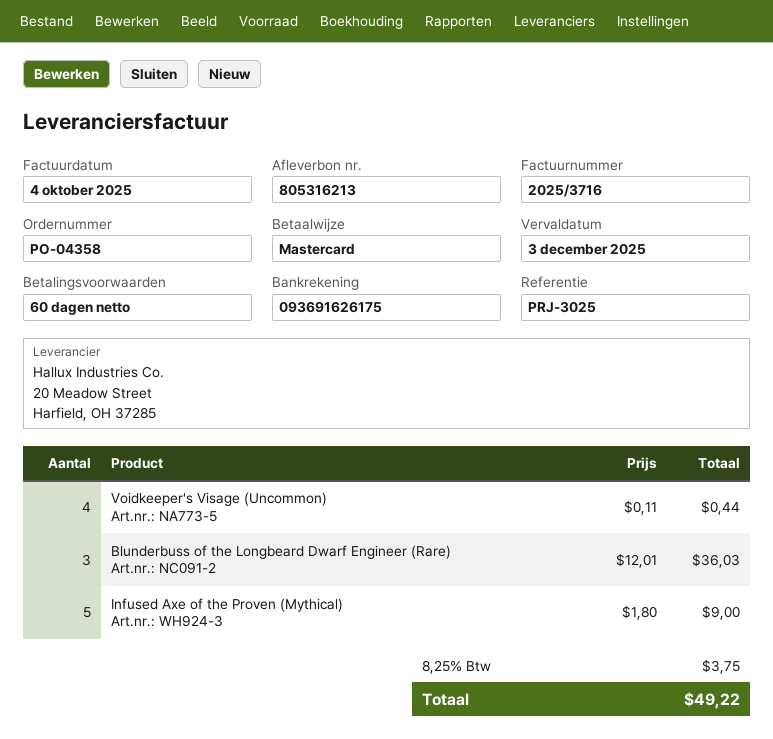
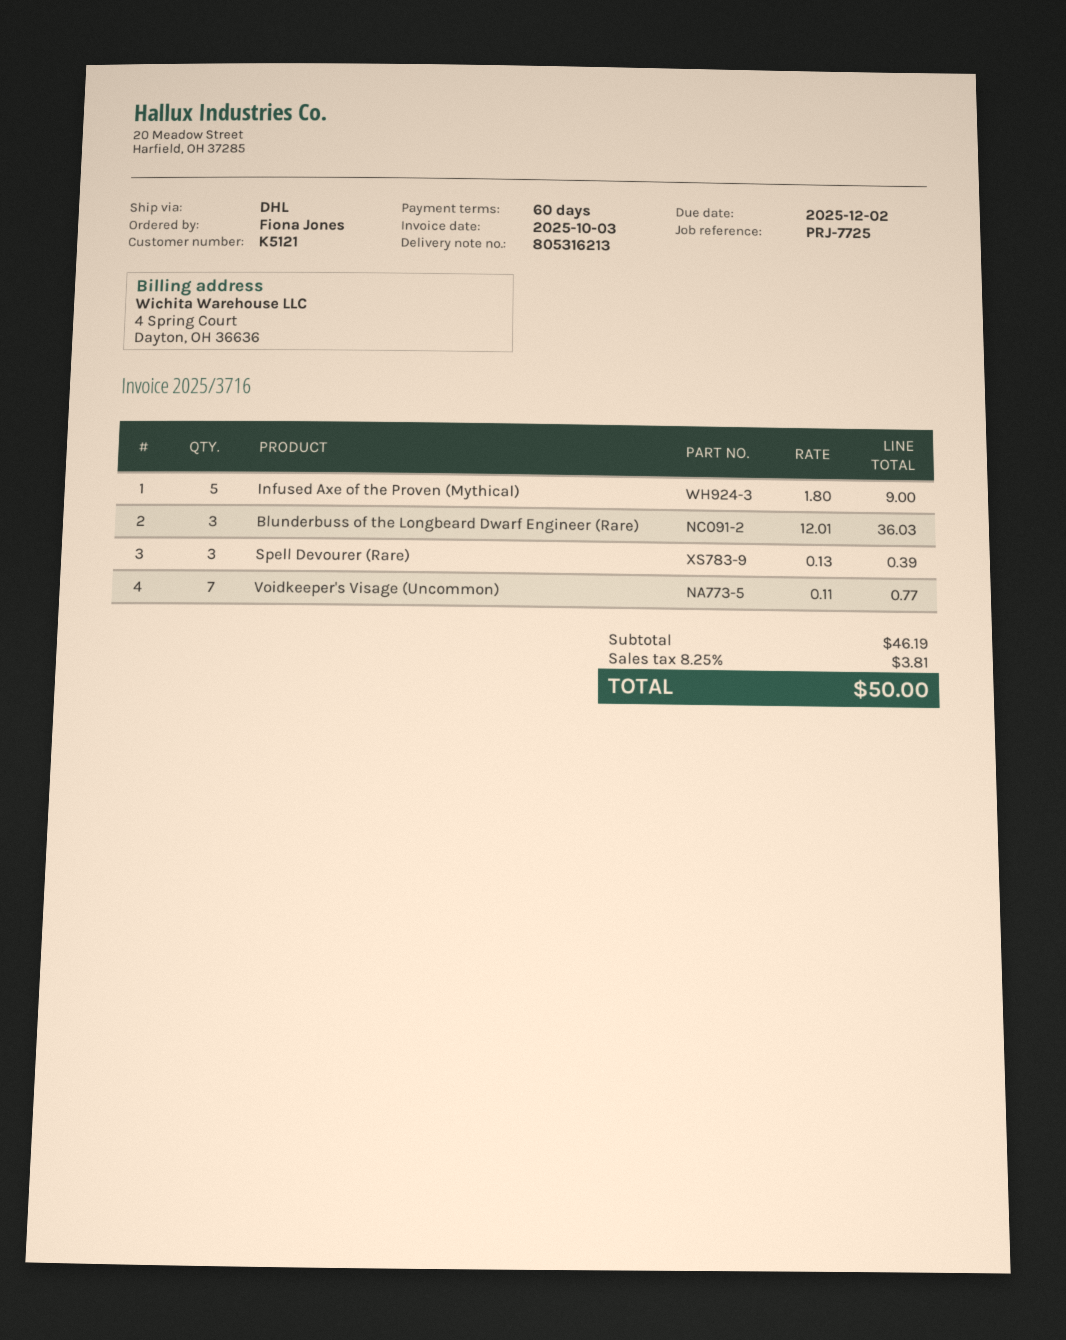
invoice date: 2025-10-04 -> 2025-10-03
due date: 2025-12-03 -> 2025-12-02
reference: PRJ-3025 -> PRJ-7725
Voidkeeper's Visage (Uncommon): 4 x 0.11 = 0.44 -> 7 x 0.11 = 0.77
Spell Devourer (Rare): none -> 3 x 0.13 = 0.39
tax: 8.25% = 3.75 -> 8.25% = 3.81
total: 49.22 -> 50.00

